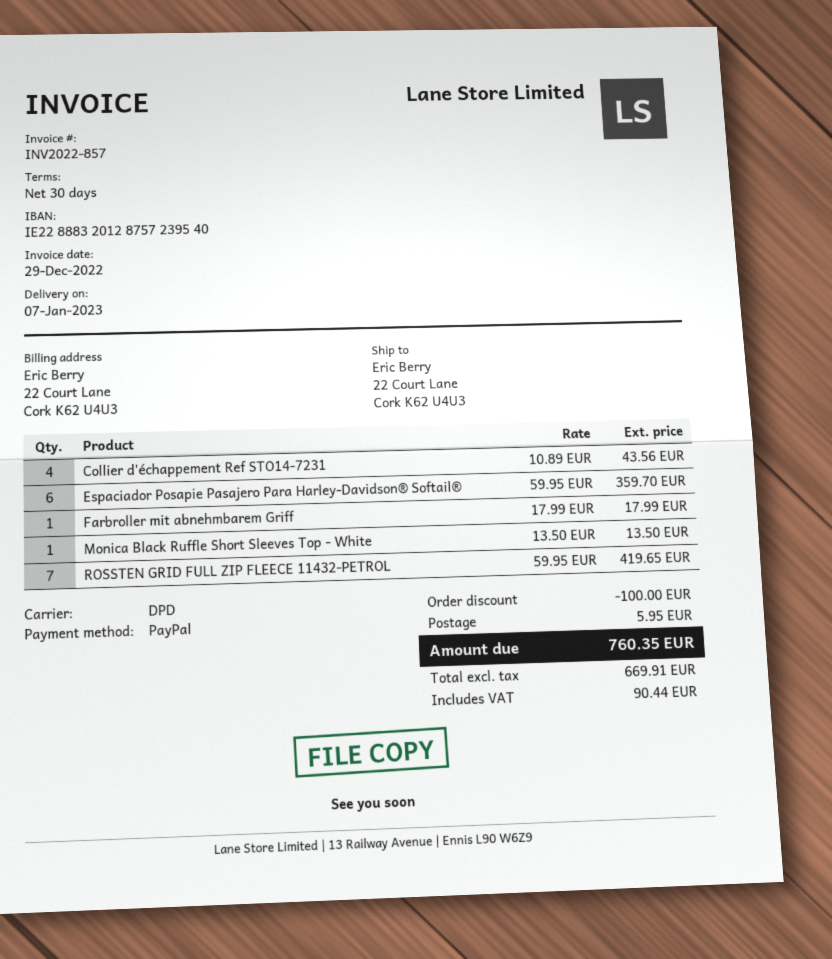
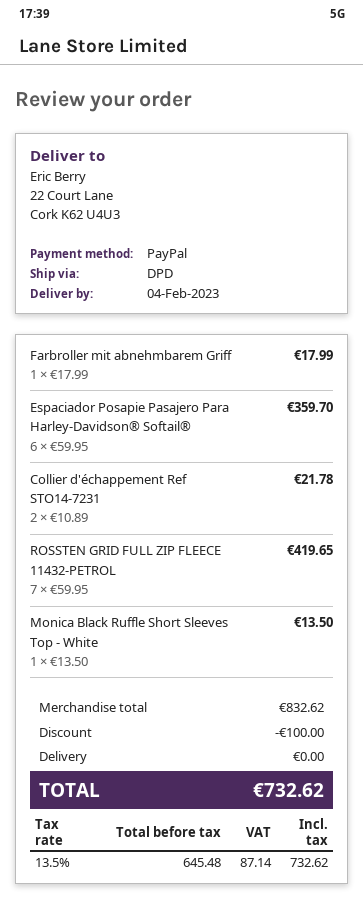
delivery date: 2023-01-07 -> 2023-02-04
Collier d'échappement Ref STO14-7231: 4 x 10.89 = 43.56 -> 2 x 10.89 = 21.78
shipping: 5.95 -> 0.00
net: 669.91 -> 645.48
tax: 90.44 -> 87.14
total: 760.35 -> 732.62

